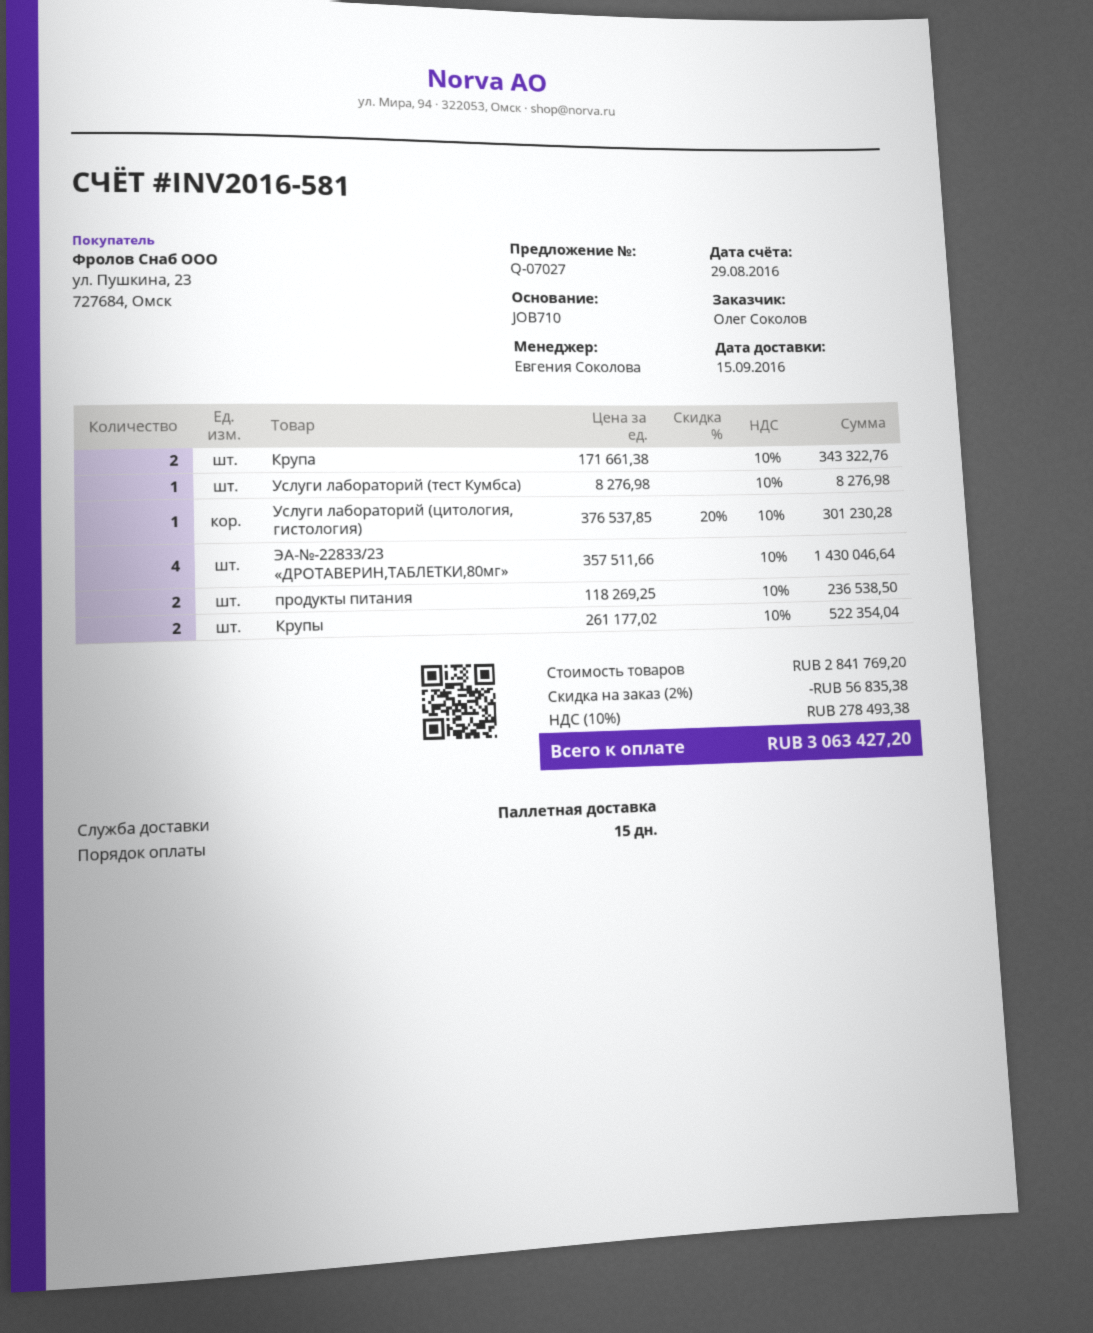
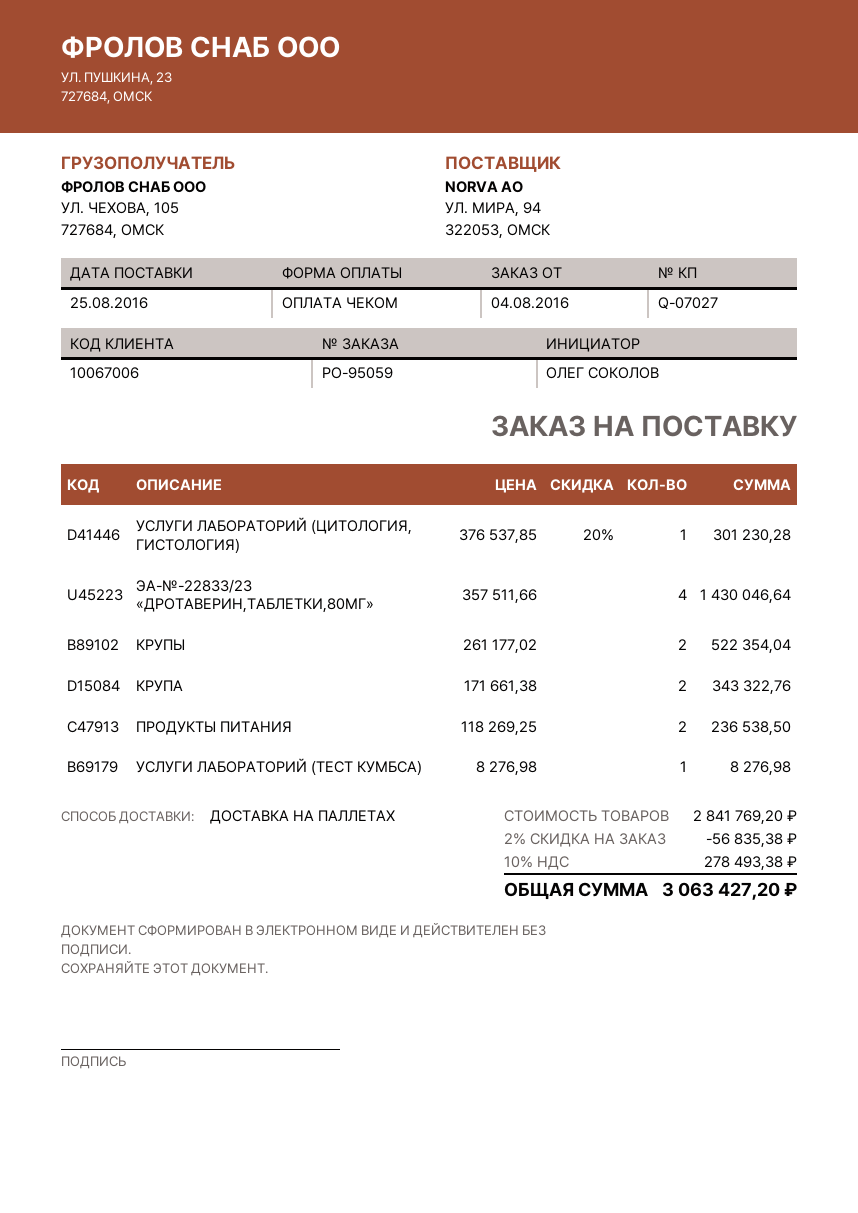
delivery date: 2016-09-15 -> 2016-08-25

